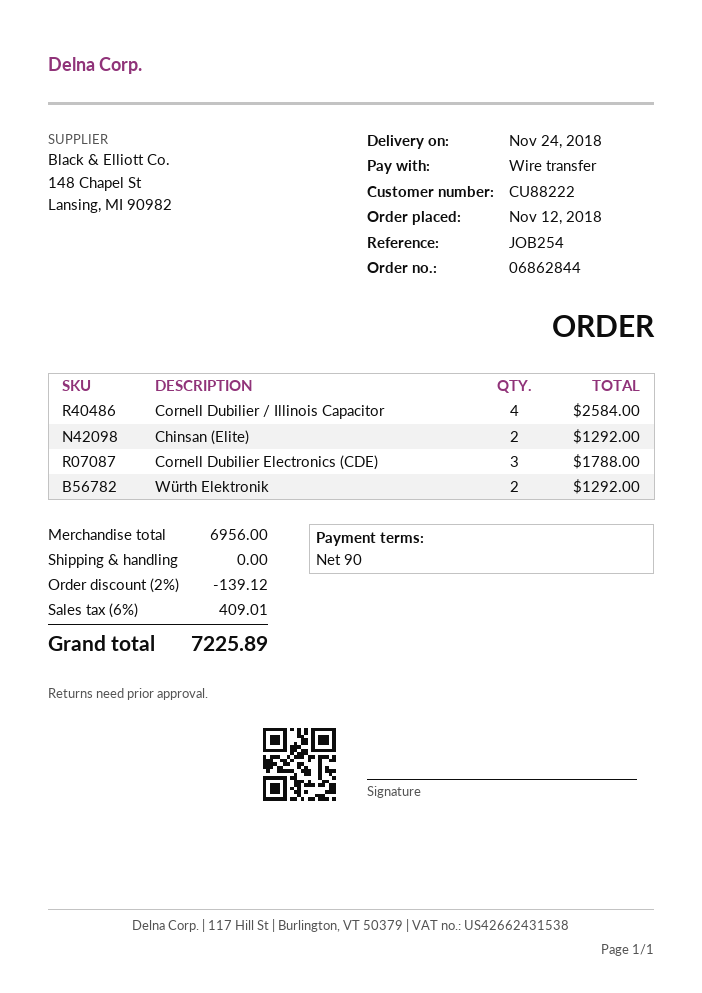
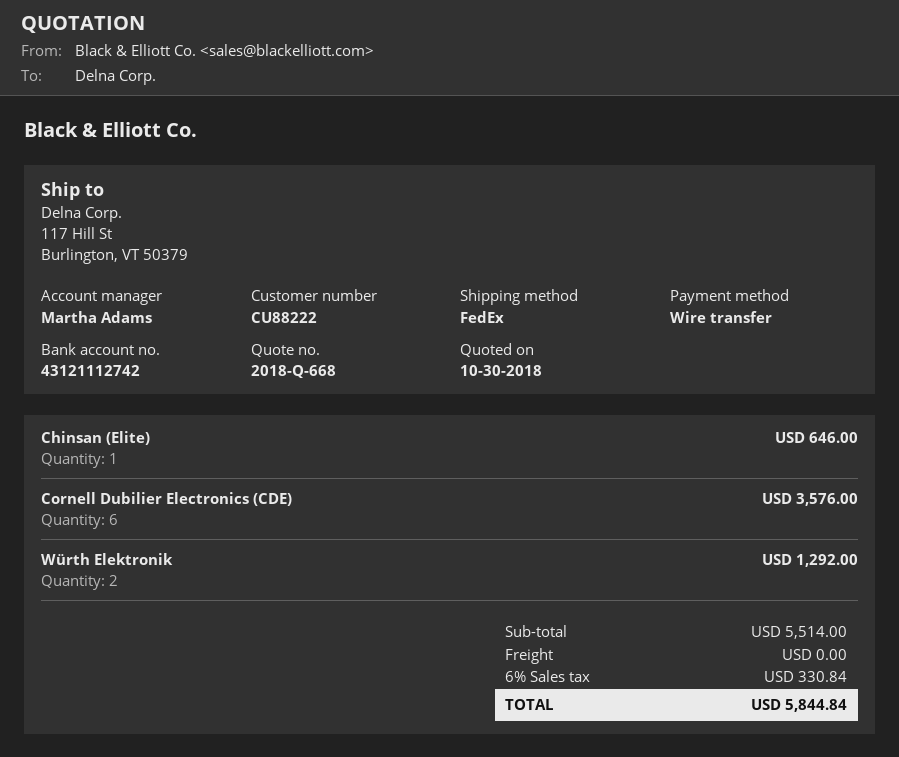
Cornell Dubilier / Illinois Capacitor: 4 for 2584.00 -> none
Chinsan (Elite): 2 for 1292.00 -> 1 for 646.00
Cornell Dubilier Electronics (CDE): 3 for 1788.00 -> 6 for 3576.00
subtotal: 6956.00 -> 5514.00
discount: 2% = 139.12 -> none
tax: 6% = 409.01 -> 6% = 330.84
total: 7225.89 -> 5844.84

